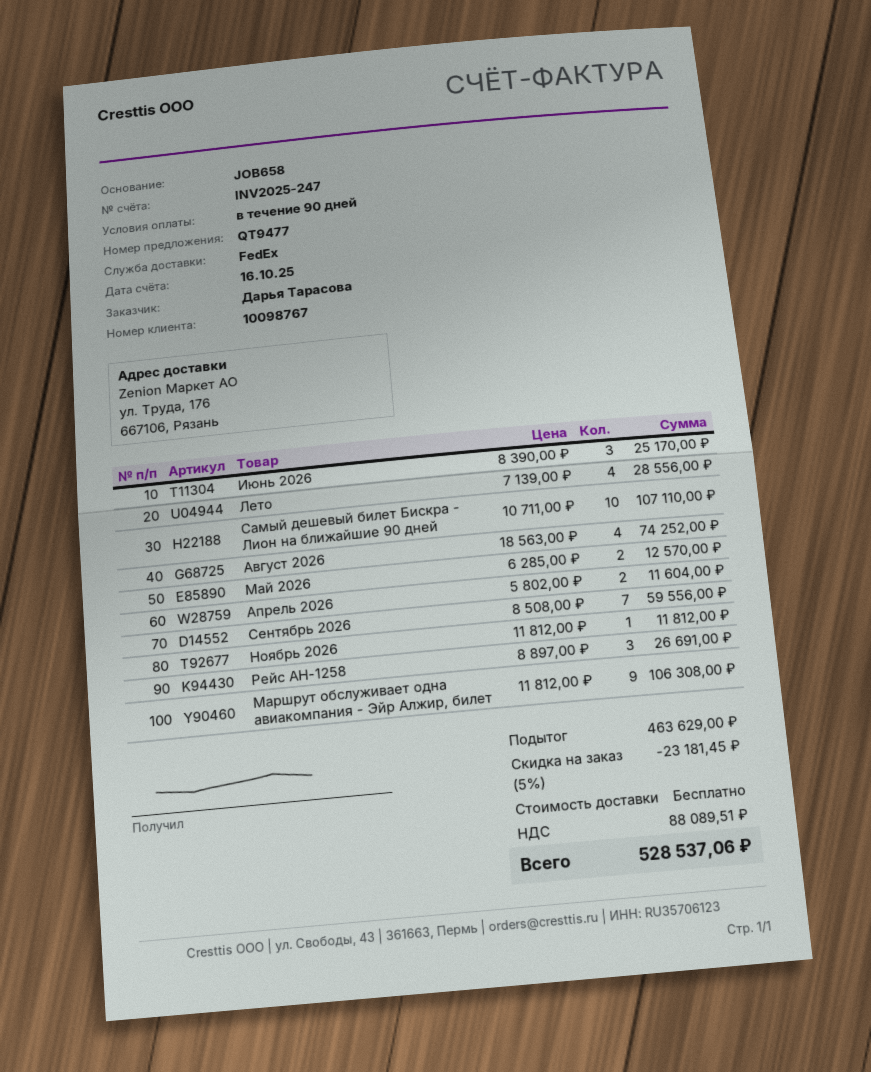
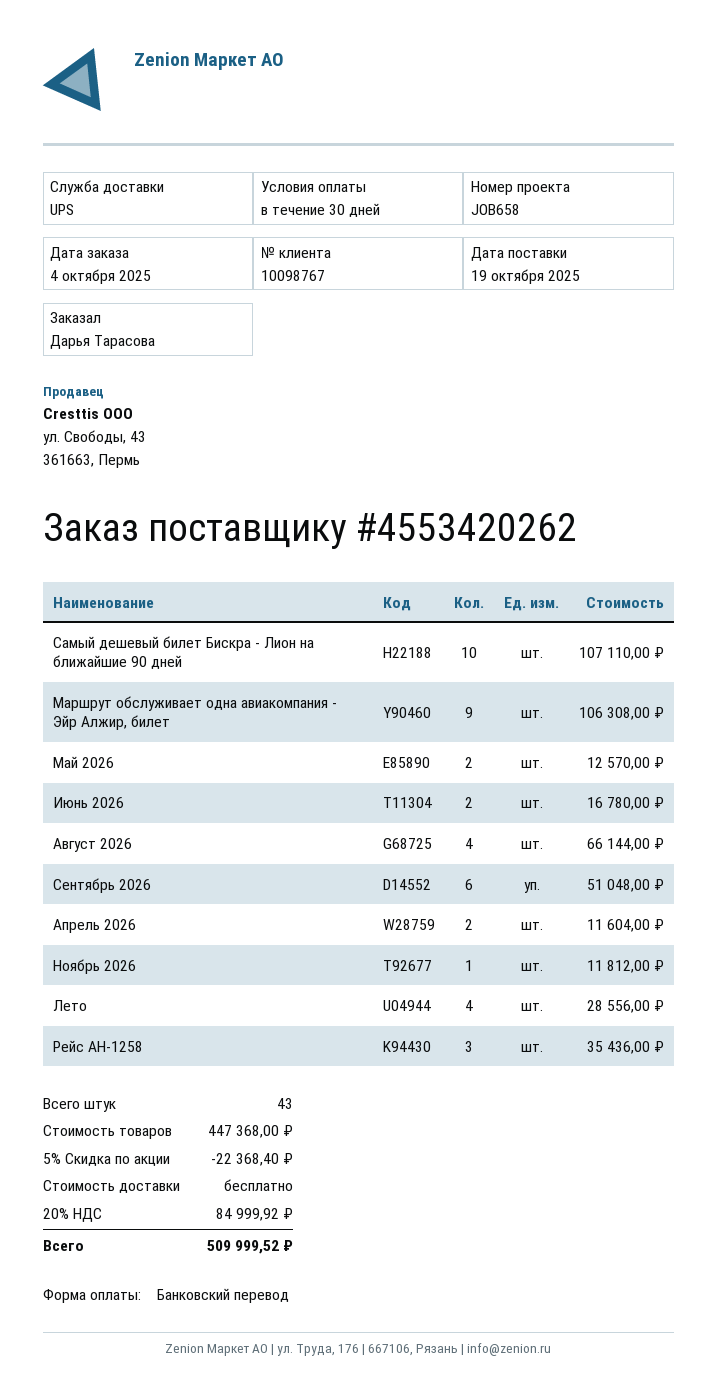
payment terms: 90 days -> 30 days
shipping method: FedEx -> UPS
Июнь 2026: 3 for 25170.00 -> 2 for 16780.00
Август 2026: 4 for 74252.00 -> 4 for 66144.00
Сентябрь 2026: 7 for 59556.00 -> 6 for 51048.00
Рейс AH-1258: 3 for 26691.00 -> 3 for 35436.00
subtotal: 463629.00 -> 447368.00
discount: 5% = 23181.45 -> 5% = 22368.40
tax: 88089.51 -> 84999.92
total: 528537.06 -> 509999.52

